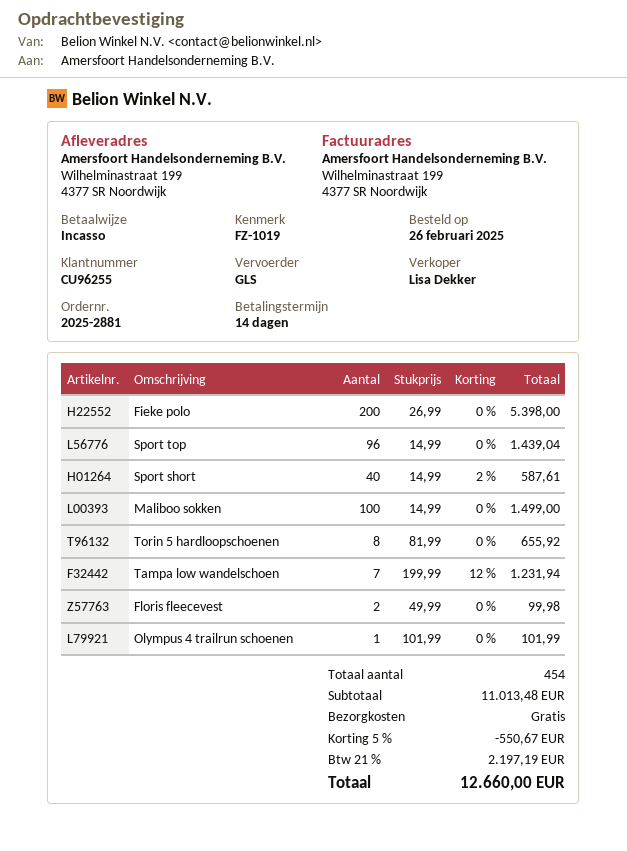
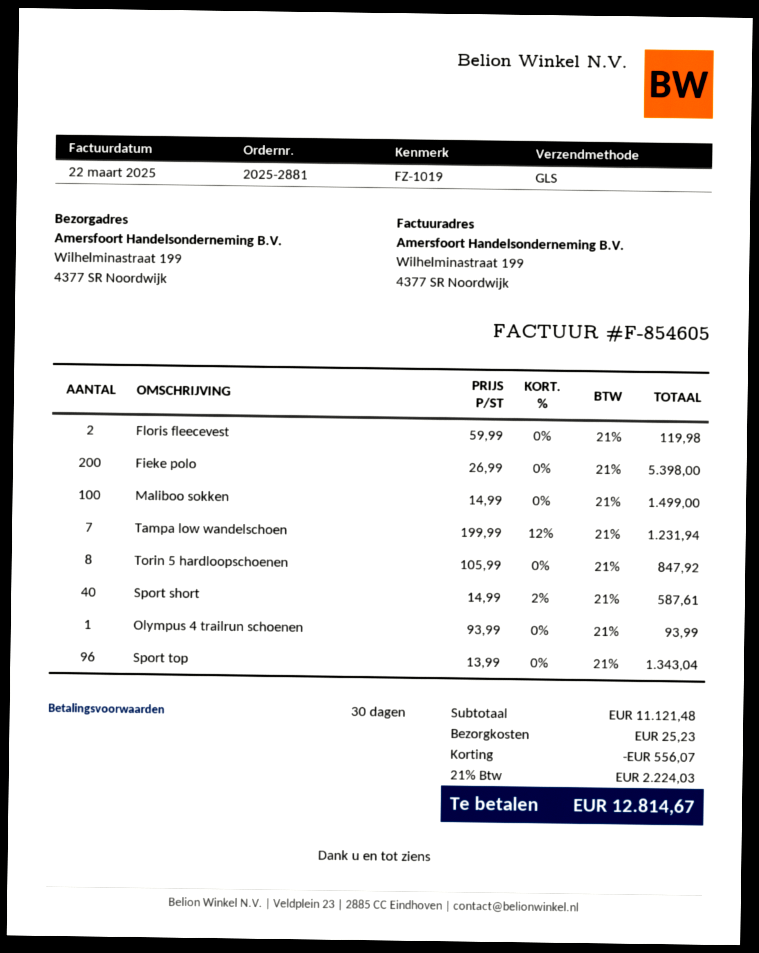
payment terms: 14 days -> 30 days
Sport top: 96 x 14.99 = 1439.04 -> 96 x 13.99 = 1343.04
Torin 5 hardloopschoenen: 8 x 81.99 = 655.92 -> 8 x 105.99 = 847.92
Floris fleecevest: 2 x 49.99 = 99.98 -> 2 x 59.99 = 119.98
Olympus 4 trailrun schoenen: 1 x 101.99 = 101.99 -> 1 x 93.99 = 93.99
subtotal: 11013.48 -> 11121.48
discount: 550.67 -> 556.07
shipping: 0.00 -> 25.23
tax: 21% = 2197.19 -> 21% = 2224.03
total: 12660.00 -> 12814.67

